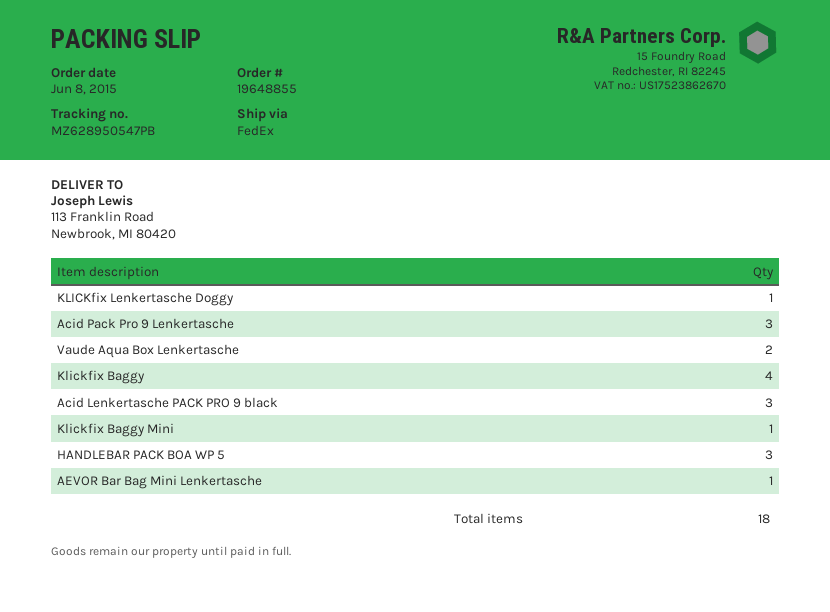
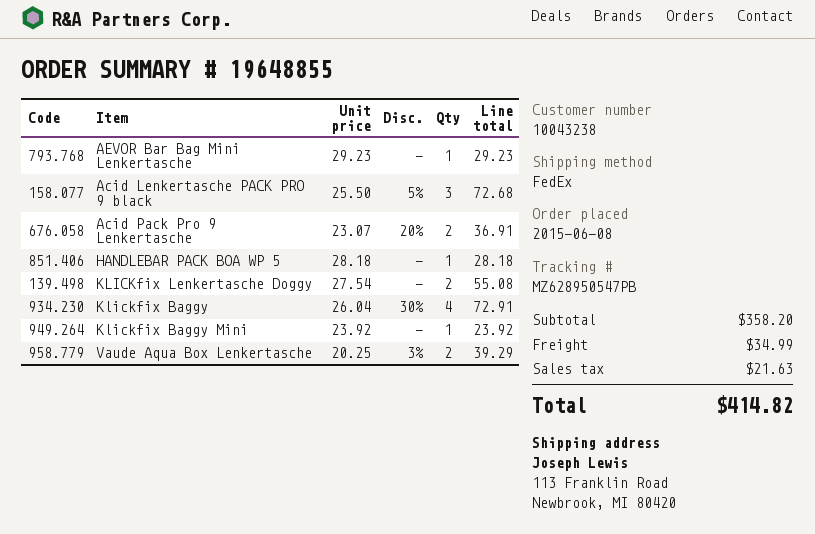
KLICKfix Lenkertasche Doggy: 1 -> 2
Acid Pack Pro 9 Lenkertasche: 3 -> 2
HANDLEBAR PACK BOA WP 5: 3 -> 1

